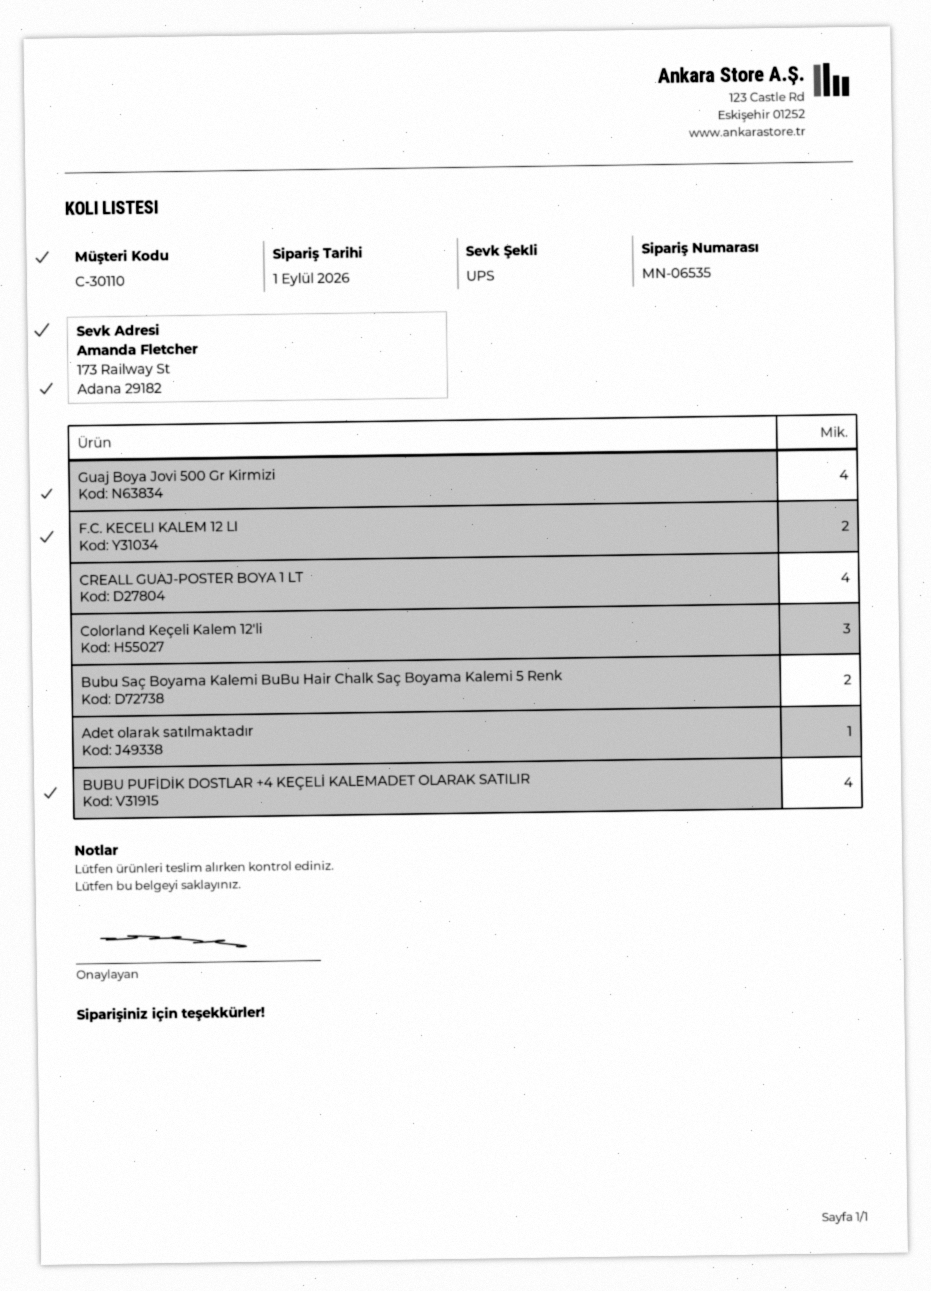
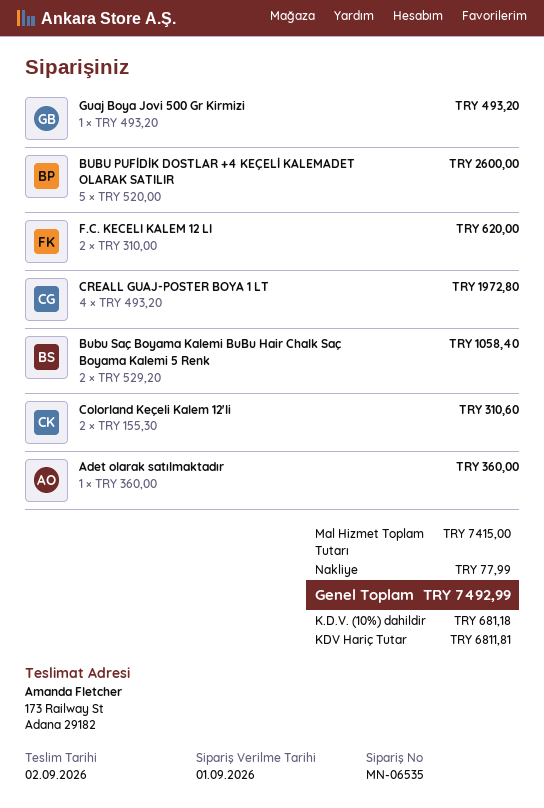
Guaj Boya Jovi 500 Gr Kirmizi: 4 -> 1
Colorland Keçeli Kalem 12'li: 3 -> 2
BUBU PUFİDİK DOSTLAR +4 KEÇELİ KALEMADET OLARAK SATILIR: 4 -> 5

